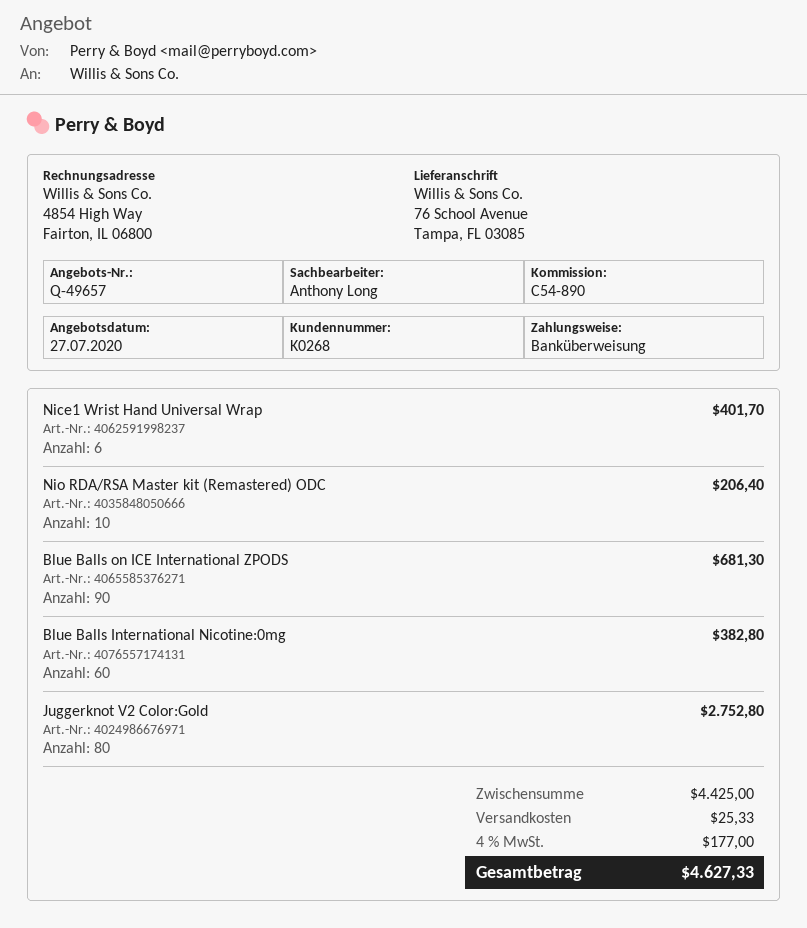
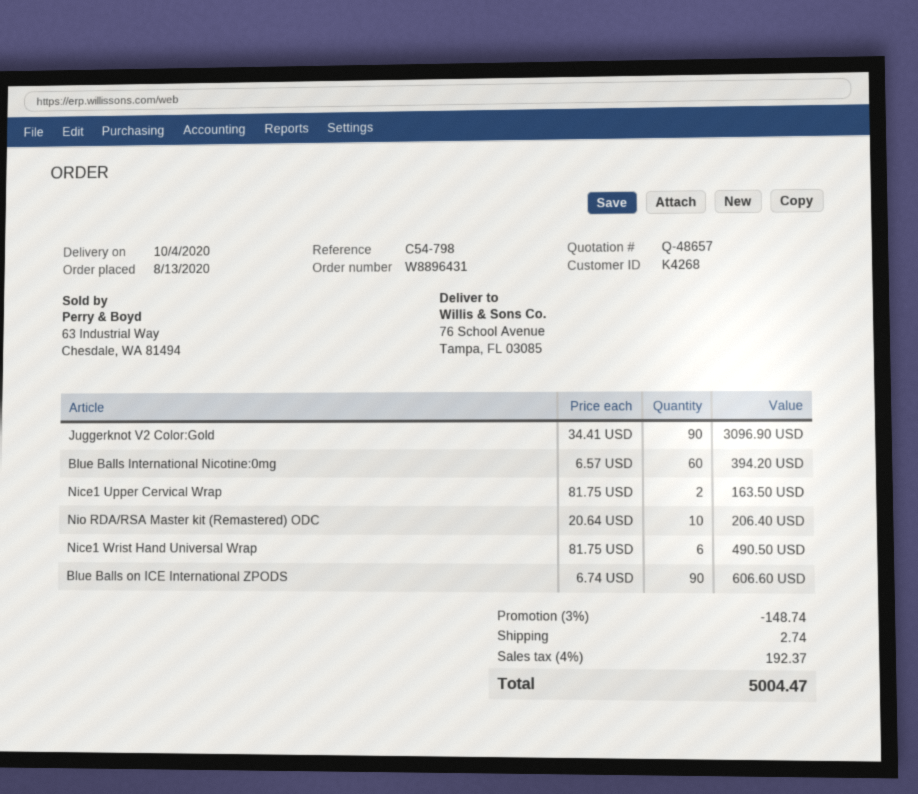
quote number: Q-49657 -> Q-48657
customer number: K0268 -> K4268
reference: C54-890 -> C54-798
Nice1 Wrist Hand Universal Wrap: 6 for 401.70 -> 6 for 490.50
Blue Balls on ICE International ZPODS: 90 for 681.30 -> 90 for 606.60
Blue Balls International Nicotine:0mg: 60 for 382.80 -> 60 for 394.20
Juggerknot V2 Color:Gold: 80 for 2752.80 -> 90 for 3096.90
Nice1 Upper Cervical Wrap: none -> 2 for 163.50
discount: none -> 3% = 148.74
shipping: 25.33 -> 2.74
tax: 4% = 177.00 -> 4% = 192.37
total: 4627.33 -> 5004.47

